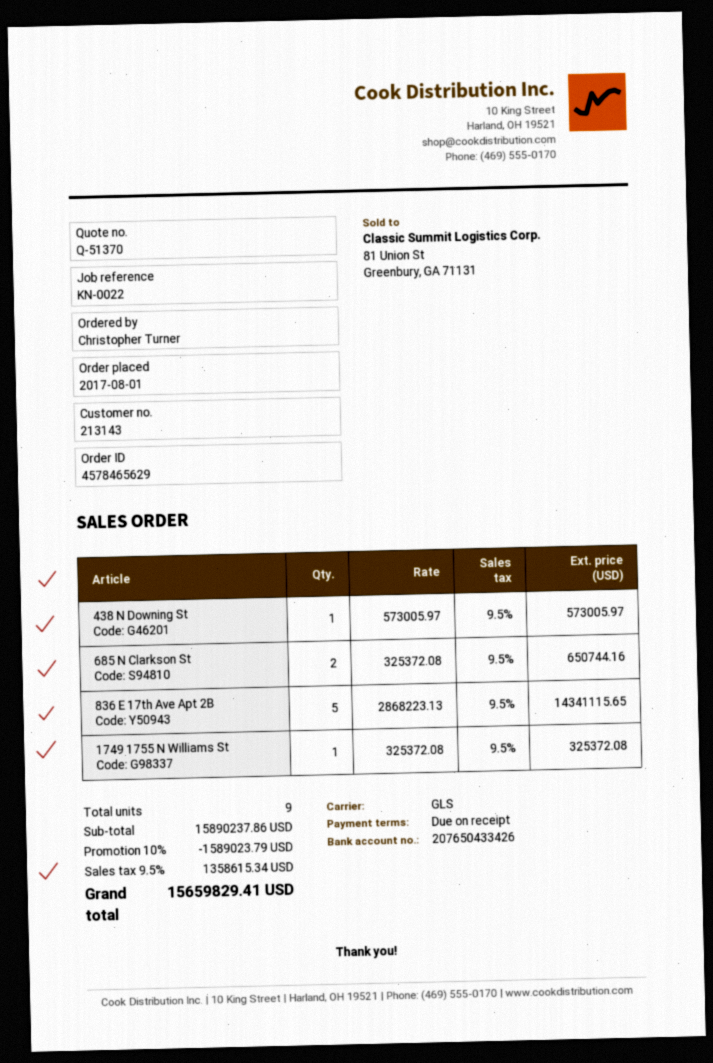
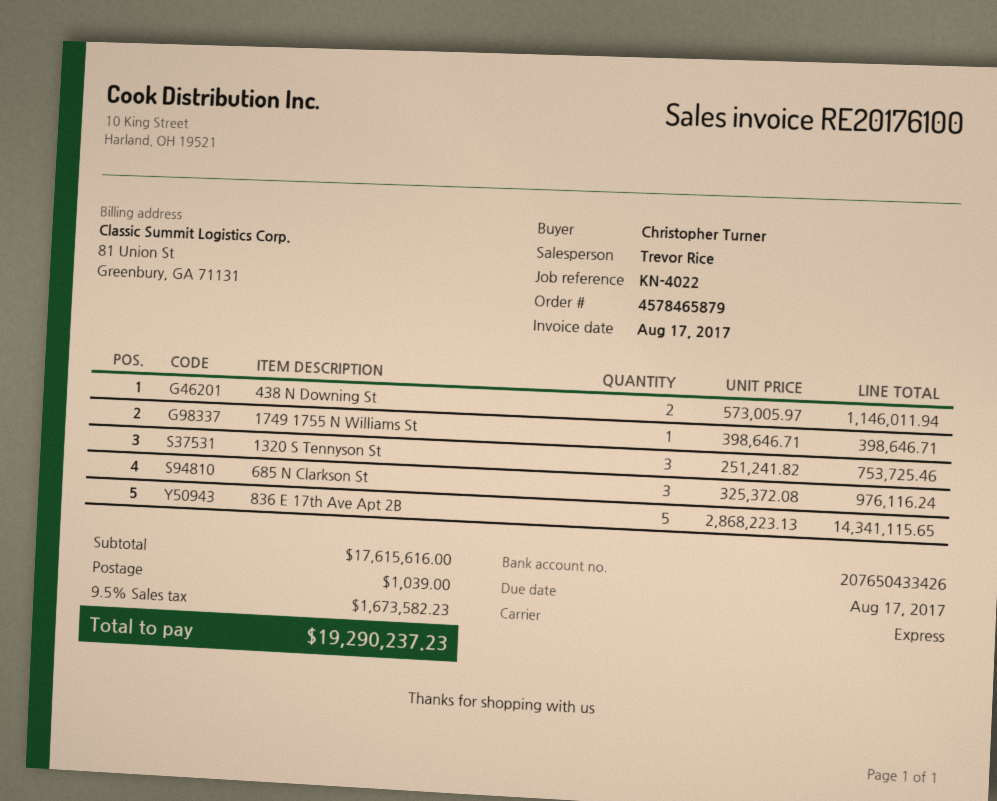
order number: 4578465629 -> 4578465879
reference: KN-0022 -> KN-4022
shipping method: GLS -> express
438 N Downing St: 1 x 573005.97 = 573005.97 -> 2 x 573005.97 = 1146011.94
685 N Clarkson St: 2 x 325372.08 = 650744.16 -> 3 x 325372.08 = 976116.24
1749 1755 N Williams St: 1 x 325372.08 = 325372.08 -> 1 x 398646.71 = 398646.71
1320 S Tennyson St: none -> 3 x 251241.82 = 753725.46
subtotal: 15890237.86 -> 17615616.00
discount: 10% = 1589023.79 -> none
shipping: none -> 1039.00
tax: 9.5% = 1358615.34 -> 9.5% = 1673582.23
total: 15659829.41 -> 19290237.23

